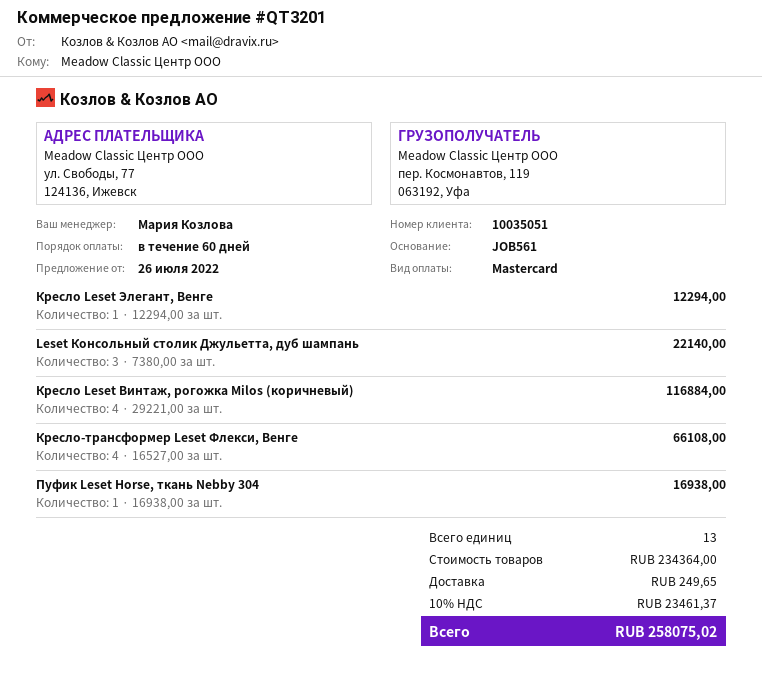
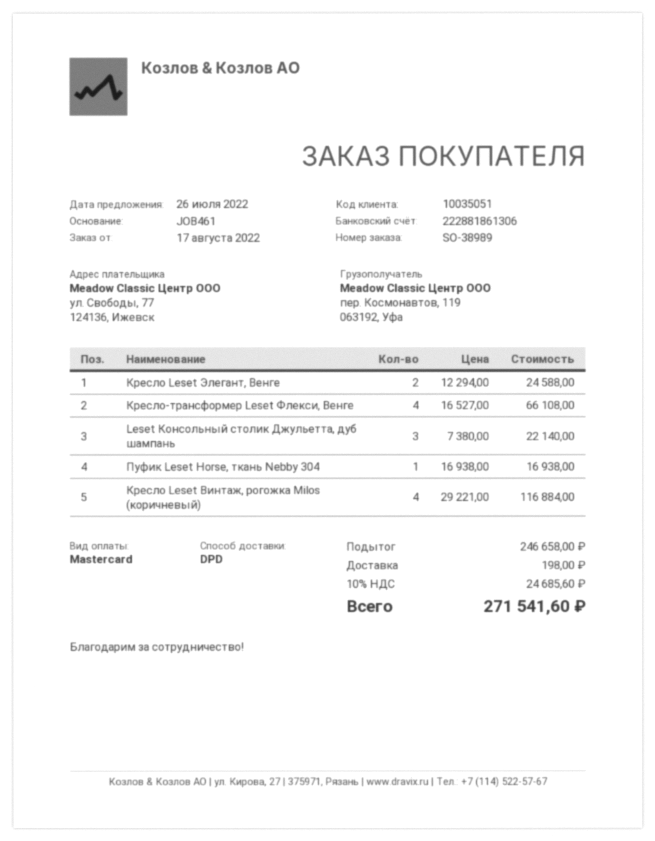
reference: JOB561 -> JOB461
Кресло Leset Элегант, Венге: 1 x 12294.00 = 12294.00 -> 2 x 12294.00 = 24588.00
subtotal: 234364.00 -> 246658.00
shipping: 249.65 -> 198.00
tax: 10% = 23461.37 -> 10% = 24685.60
total: 258075.02 -> 271541.60

